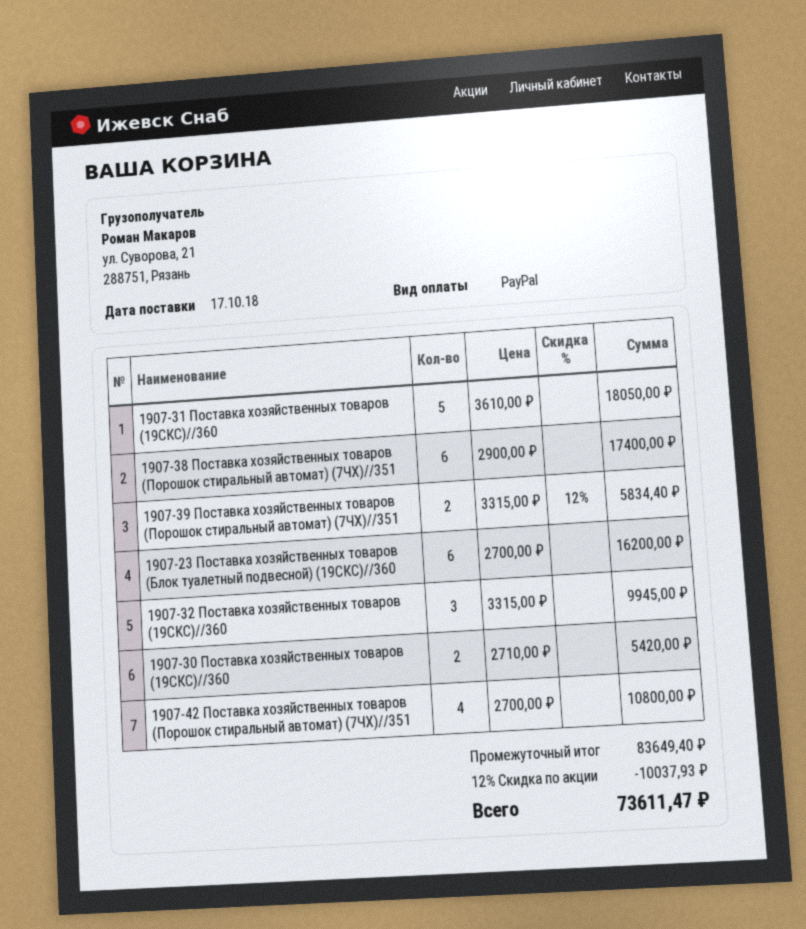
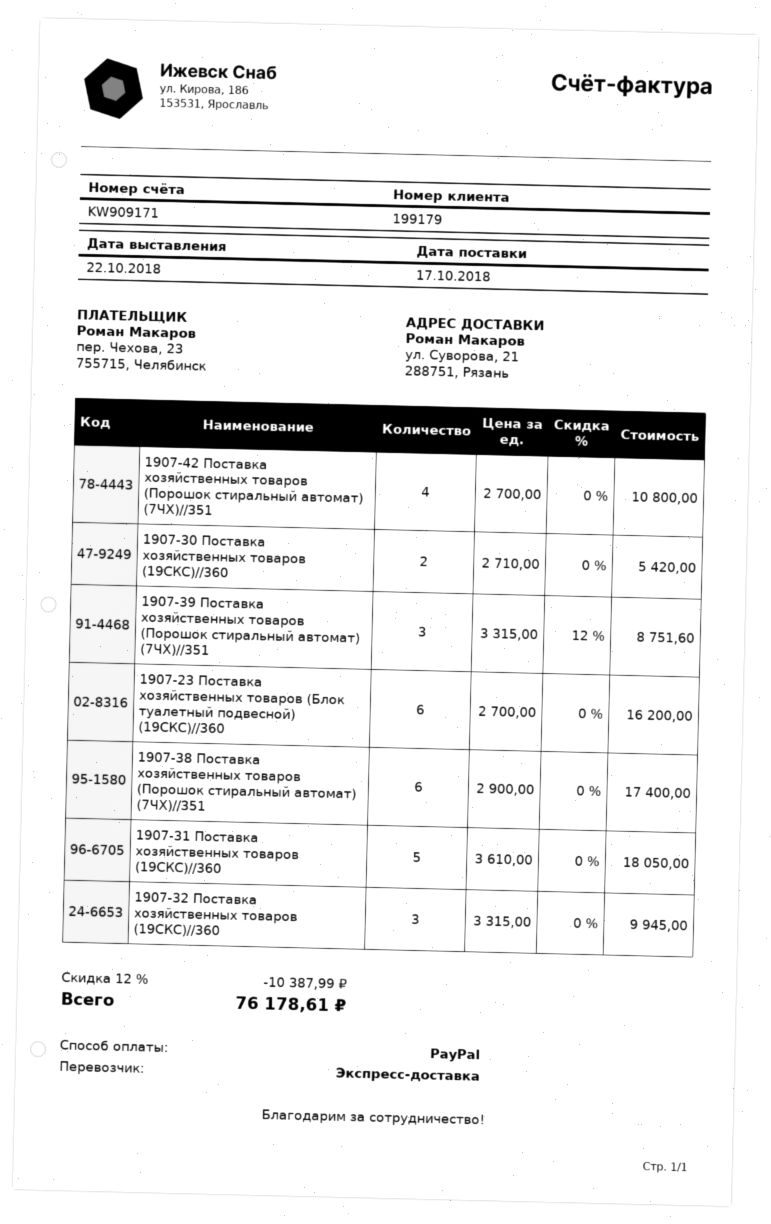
1907-39 Поставка хозяйственных товаров (Порошок стиральный автомат) (7ЧХ)//351: 2 x 3315.00 - 12% = 5834.40 -> 3 x 3315.00 - 12% = 8751.60
discount: 12% = 10037.93 -> 12% = 10387.99
total: 73611.47 -> 76178.61

